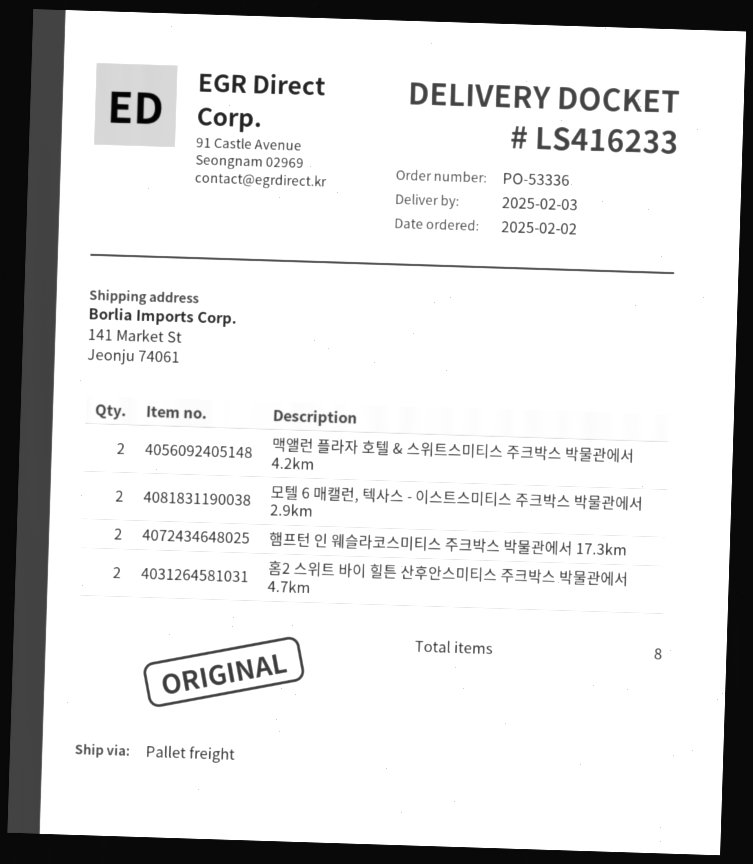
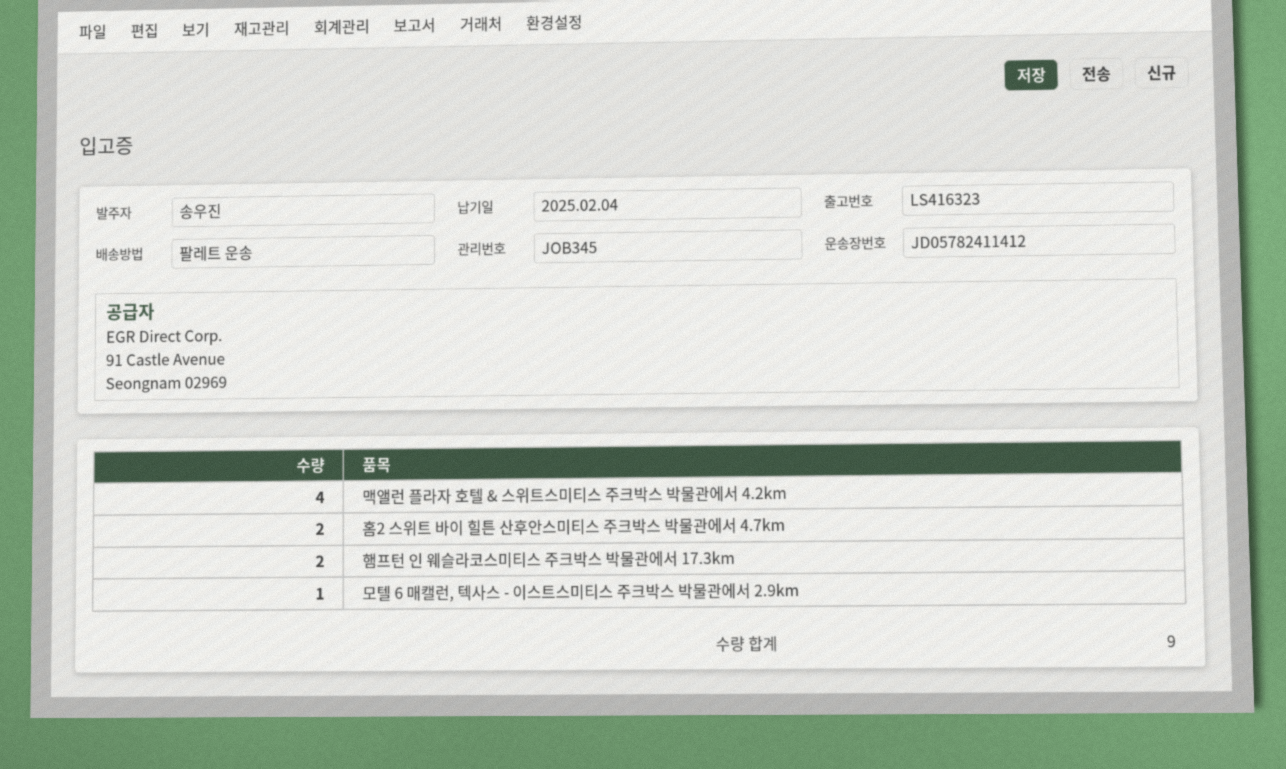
delivery note number: LS416233 -> LS416323
delivery date: 2025-02-03 -> 2025-02-04
맥앨런 플라자 호텔 & 스위트스미티스 주크박스 박물관에서 4.2km: 2 -> 4
모텔 6 매캘런, 텍사스 - 이스트스미티스 주크박스 박물관에서 2.9km: 2 -> 1
total quantity: 8 -> 9

